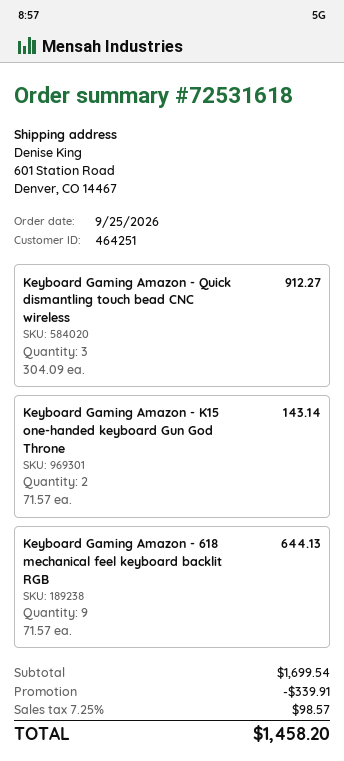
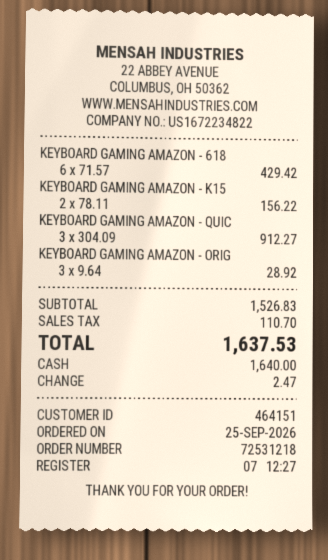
order number: 72531618 -> 72531218
customer number: 464251 -> 464151
Keyboard Gaming Amazon - K15 one-handed keyboard Gun God Throne: 2 x 71.57 = 143.14 -> 2 x 78.11 = 156.22
Keyboard Gaming Amazon - 618 mechanical feel keyboard backlit RGB: 9 x 71.57 = 644.13 -> 6 x 71.57 = 429.42
KEYBOARD GAMING AMAZON - ORIG: none -> 3 x 9.64 = 28.92
subtotal: 1699.54 -> 1526.83
discount: 339.91 -> none
tax: 98.57 -> 110.70
total: 1458.20 -> 1637.53

